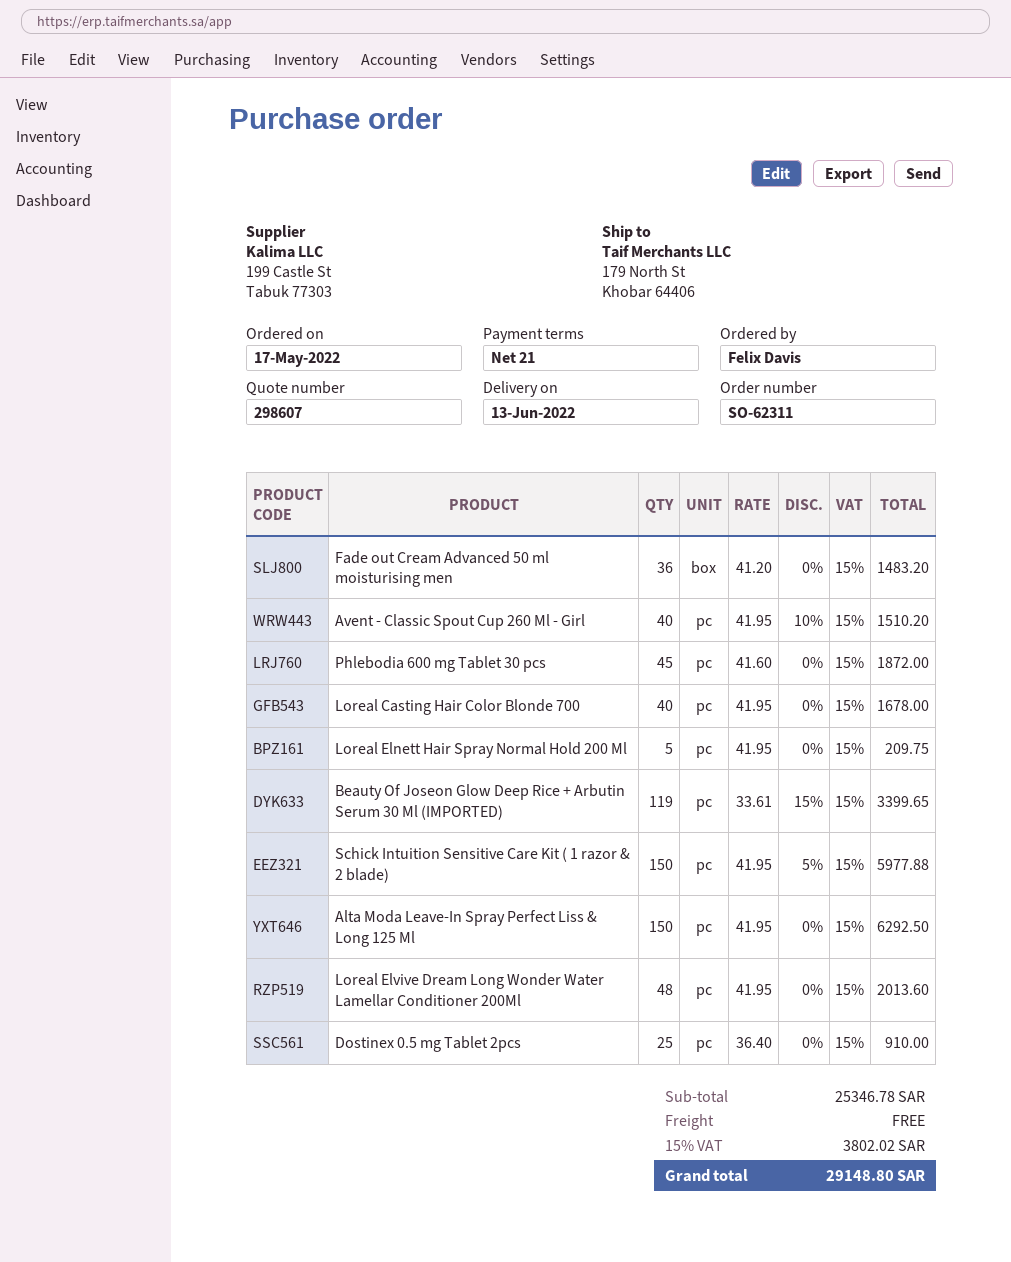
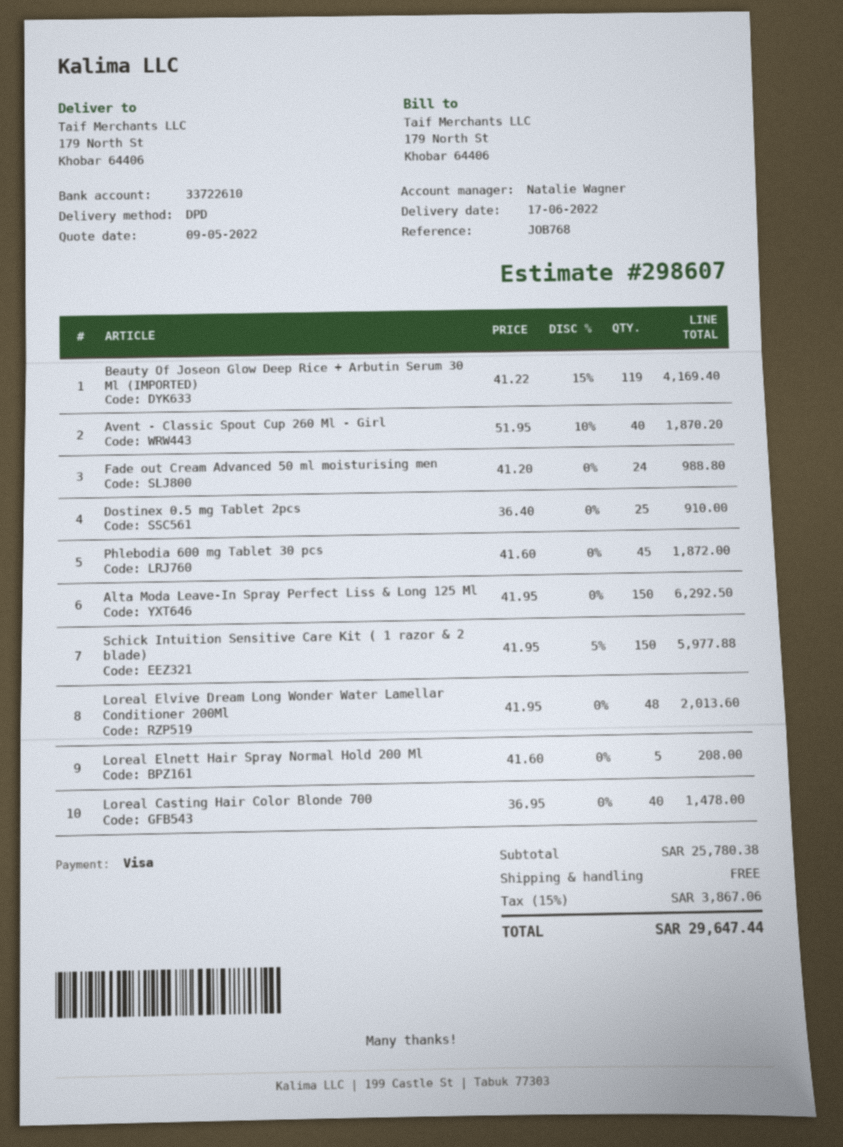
delivery date: 2022-06-13 -> 2022-06-17
Fade out Cream Advanced 50 ml moisturising men: 36 x 41.20 = 1483.20 -> 24 x 41.20 = 988.80
Avent - Classic Spout Cup 260 Ml - Girl: 40 x 41.95 - 10% = 1510.20 -> 40 x 51.95 - 10% = 1870.20
Loreal Casting Hair Color Blonde 700: 40 x 41.95 = 1678.00 -> 40 x 36.95 = 1478.00
Loreal Elnett Hair Spray Normal Hold 200 Ml: 5 x 41.95 = 209.75 -> 5 x 41.60 = 208.00
Beauty Of Joseon Glow Deep Rice + Arbutin Serum 30 Ml (IMPORTED): 119 x 33.61 - 15% = 3399.65 -> 119 x 41.22 - 15% = 4169.40
subtotal: 25346.78 -> 25780.38
tax: 15% = 3802.02 -> 15% = 3867.06
total: 29148.80 -> 29647.44

